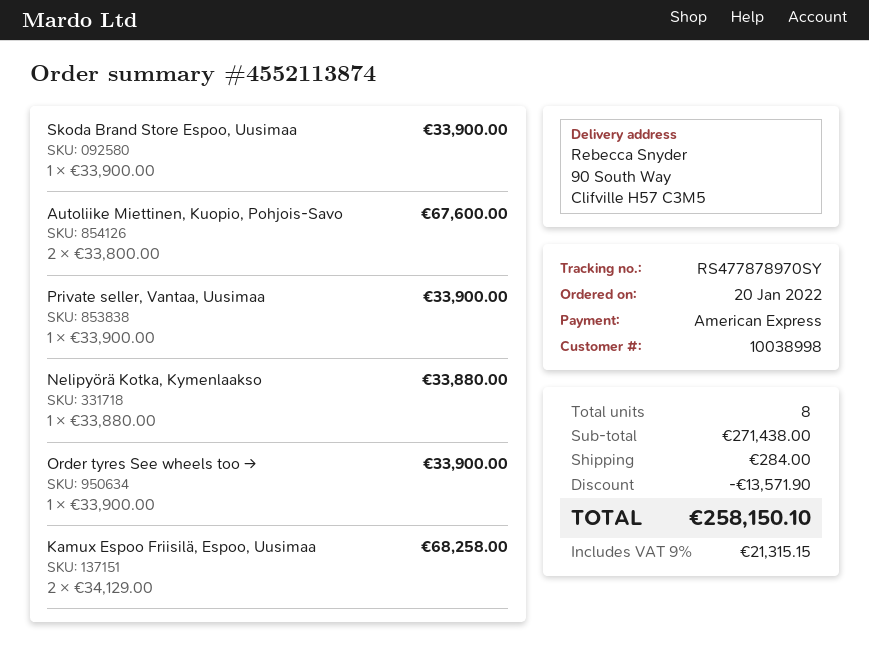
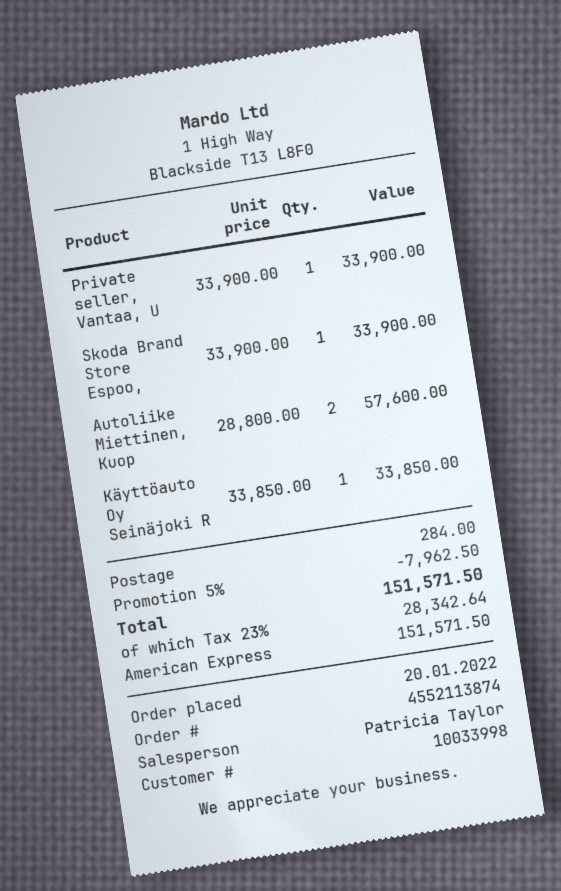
customer number: 10038998 -> 10033998
Autoliike Miettinen, Kuopio, Pohjois-Savo: 2 x 33800.00 = 67600.00 -> 2 x 28800.00 = 57600.00
Nelipyörä Kotka, Kymenlaakso: 1 x 33880.00 = 33880.00 -> none
Order tyres See wheels too →: 1 x 33900.00 = 33900.00 -> none
Kamux Espoo Friisilä, Espoo, Uusimaa: 2 x 34129.00 = 68258.00 -> none
Käyttöauto Oy Seinäjoki R: none -> 1 x 33850.00 = 33850.00
discount: 13571.90 -> 7962.50
tax: 9% = 21315.15 -> 23% = 28342.64
total: 258150.10 -> 151571.50

